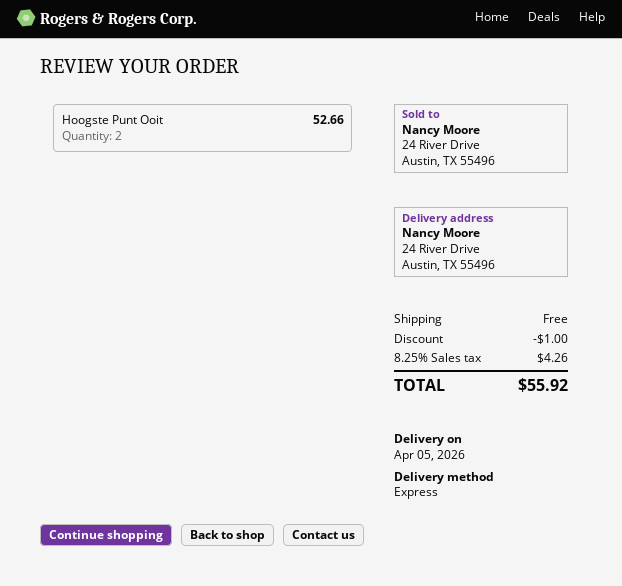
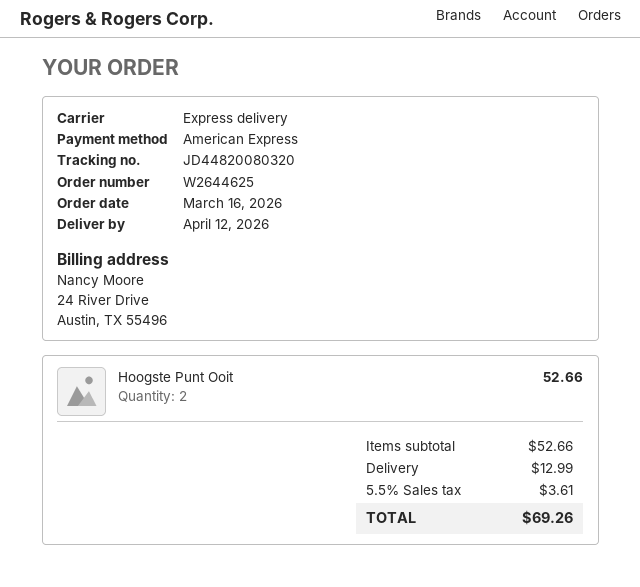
delivery date: 2026-04-05 -> 2026-04-12
discount: 1.00 -> none
shipping: 0.00 -> 12.99
tax: 8.25% = 4.26 -> 5.5% = 3.61
total: 55.92 -> 69.26

